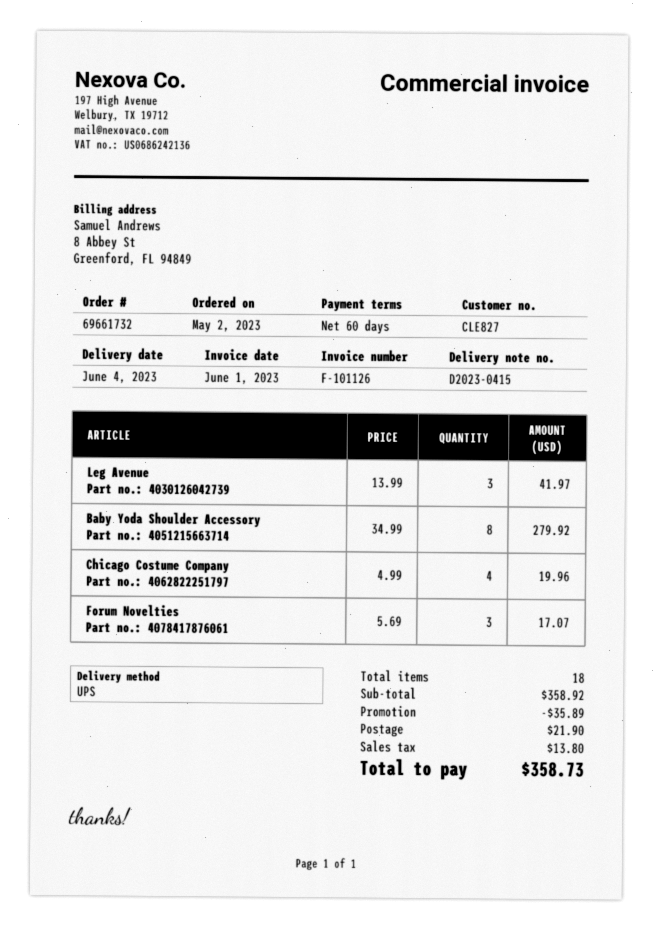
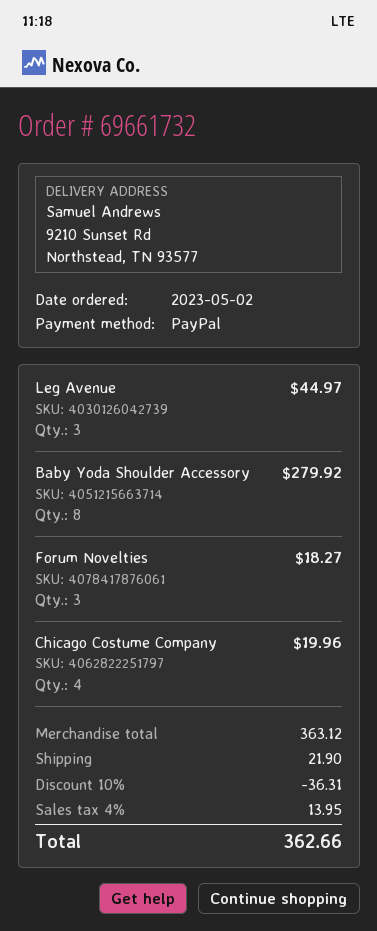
Leg Avenue: 3 for 41.97 -> 3 for 44.97
Forum Novelties: 3 for 17.07 -> 3 for 18.27
subtotal: 358.92 -> 363.12
discount: 35.89 -> 36.31
tax: 13.80 -> 13.95
total: 358.73 -> 362.66

